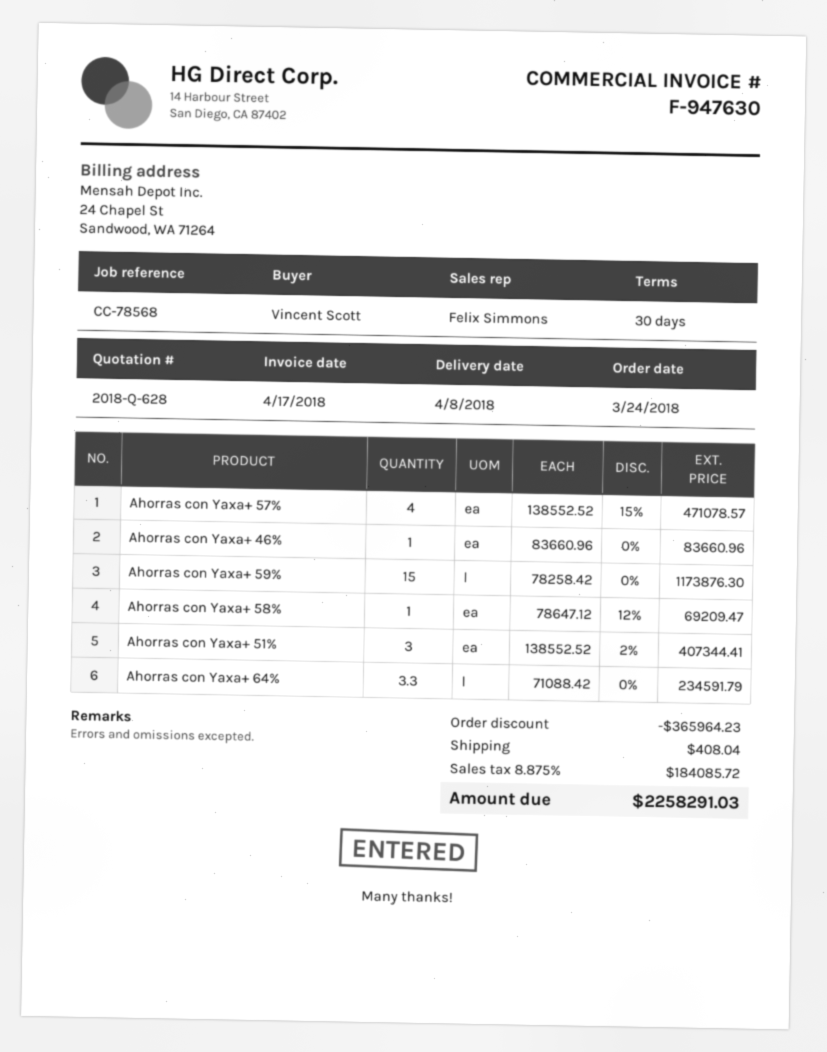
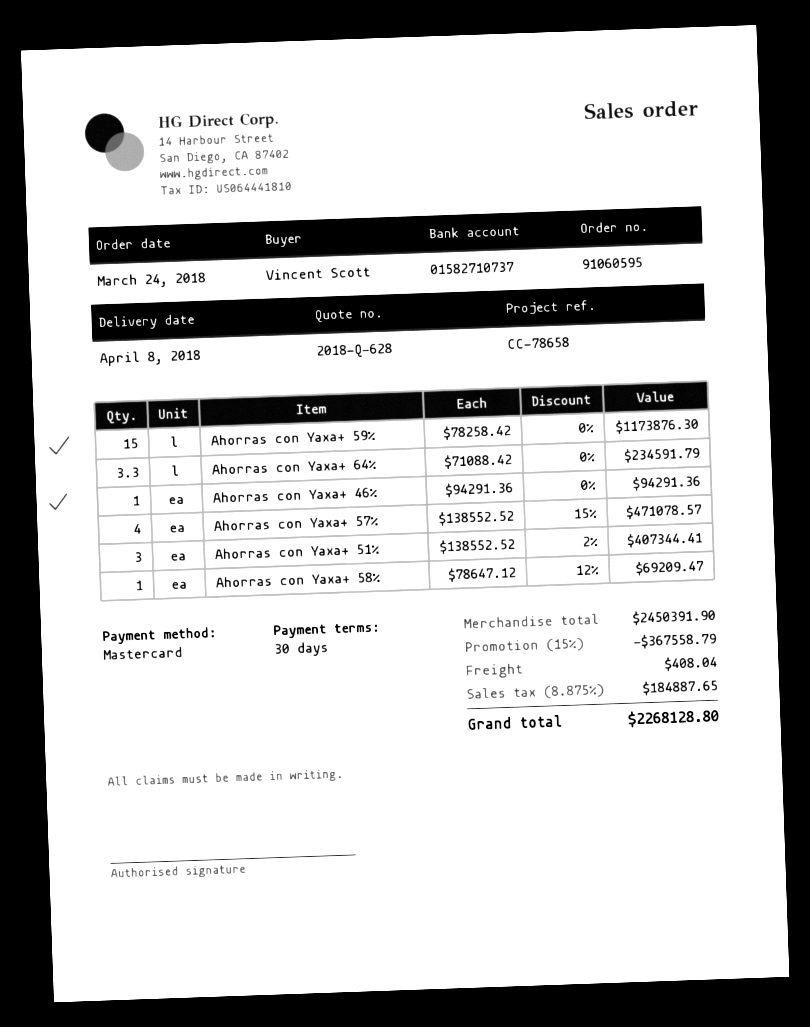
reference: CC-78568 -> CC-78658
Ahorras con Yaxa+ 46%: 1 x 83660.96 = 83660.96 -> 1 x 94291.36 = 94291.36
discount: 365964.23 -> 367558.79
tax: 8.875% = 184085.72 -> 8.875% = 184887.65
total: 2258291.03 -> 2268128.80

